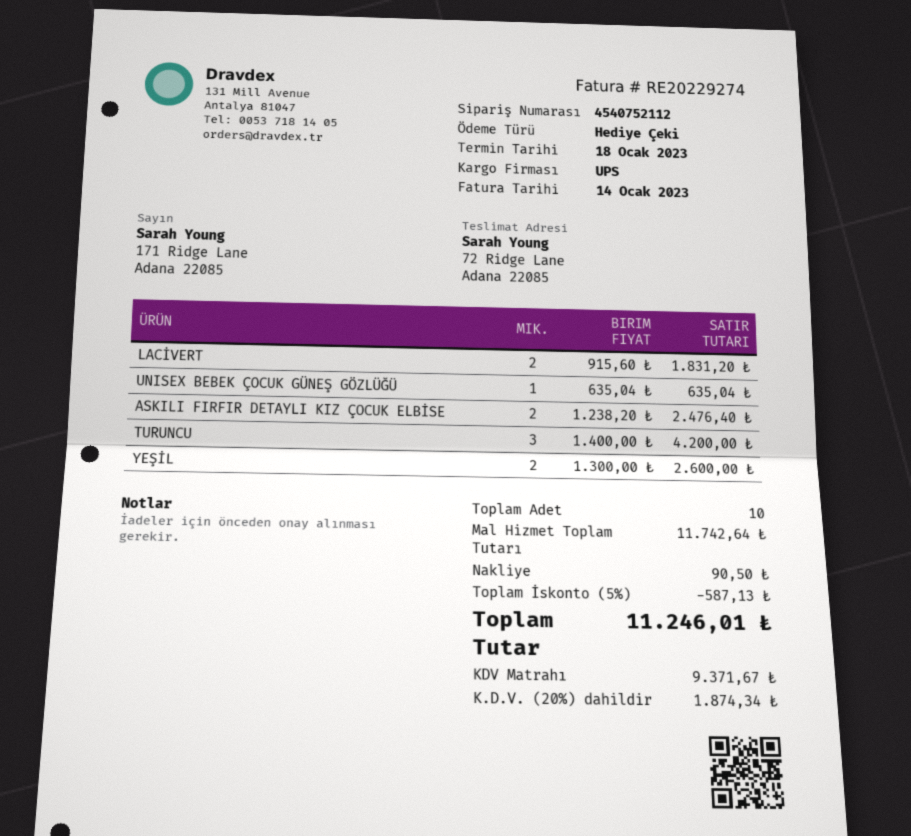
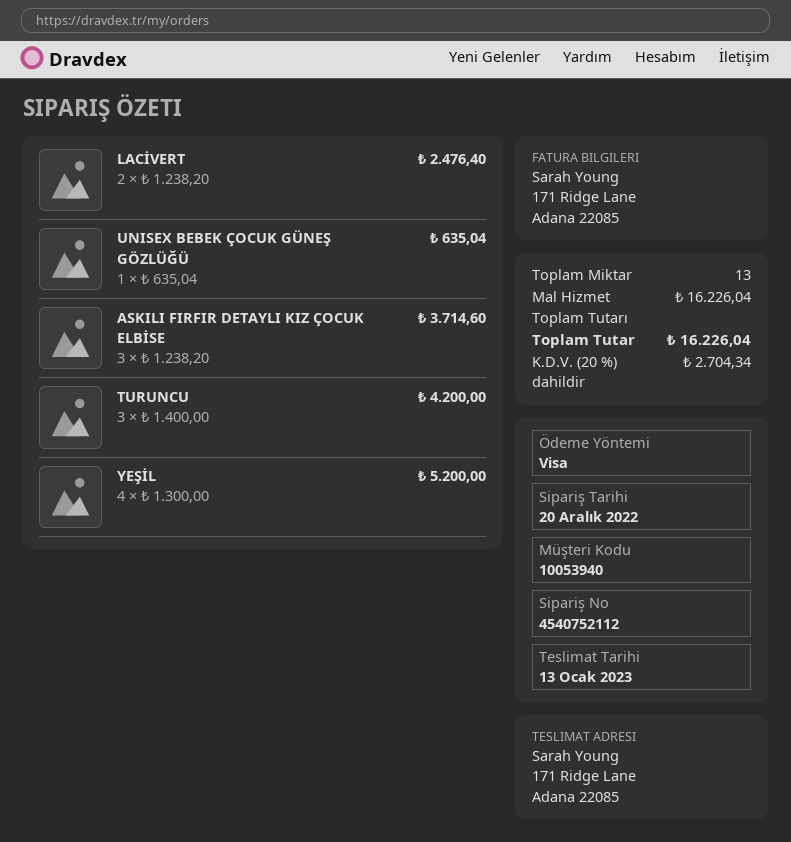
delivery date: 2023-01-18 -> 2023-01-13
payment method: gift card -> Visa
ship to: 72 Ridge Lane, Adana 22085 -> 171 Ridge Lane, Adana 22085
LACİVERT: 2 x 915.60 = 1831.20 -> 2 x 1238.20 = 2476.40
ASKILI FIRFIR DETAYLI KIZ ÇOCUK ELBİSE: 2 x 1238.20 = 2476.40 -> 3 x 1238.20 = 3714.60
YEŞİL: 2 x 1300.00 = 2600.00 -> 4 x 1300.00 = 5200.00
total quantity: 10 -> 13
subtotal: 11742.64 -> 16226.04
discount: 5% = 587.13 -> none
shipping: 90.50 -> none
tax: 20% = 1874.34 -> 20% = 2704.34
total: 11246.01 -> 16226.04

